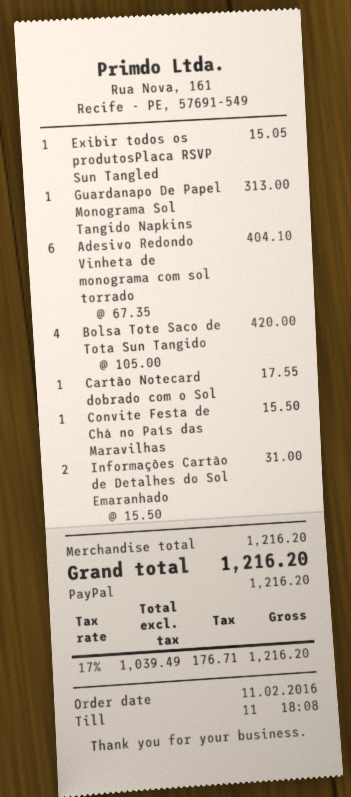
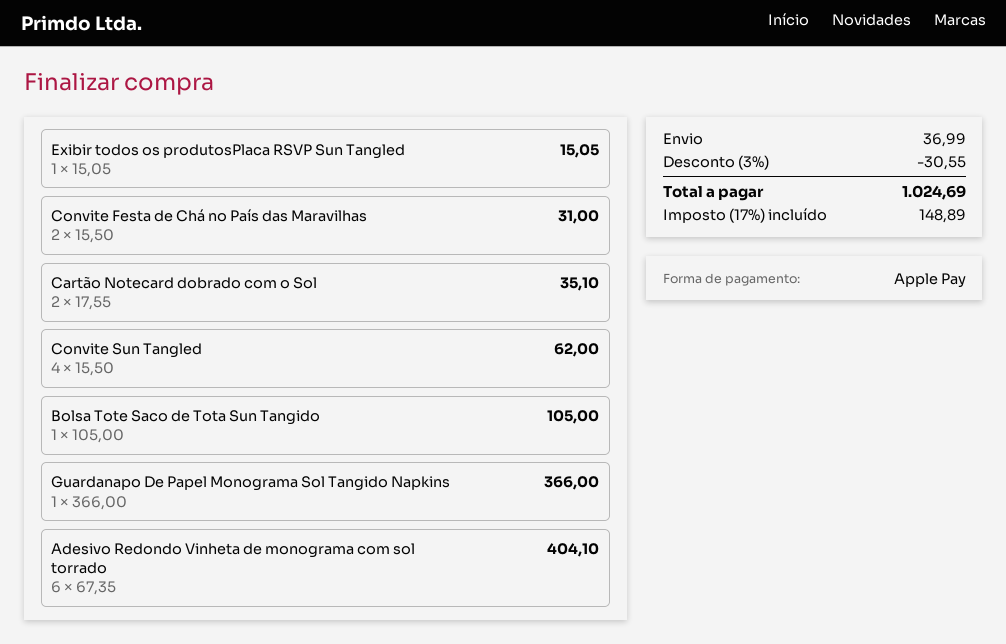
payment method: PayPal -> Apple Pay
Guardanapo De Papel Monograma Sol Tangido Napkins: 1 x 313.00 = 313.00 -> 1 x 366.00 = 366.00
Bolsa Tote Saco de Tota Sun Tangido: 4 x 105.00 = 420.00 -> 1 x 105.00 = 105.00
Cartão Notecard dobrado com o Sol: 1 x 17.55 = 17.55 -> 2 x 17.55 = 35.10
Convite Festa de Chá no País das Maravilhas: 1 x 15.50 = 15.50 -> 2 x 15.50 = 31.00
Informações Cartão de Detalhes do Sol Emaranhado: 2 x 15.50 = 31.00 -> none
Convite Sun Tangled: none -> 4 x 15.50 = 62.00
discount: none -> 3% = 30.55
shipping: none -> 36.99
tax: 17% = 176.71 -> 17% = 148.89
total: 1216.20 -> 1024.69

